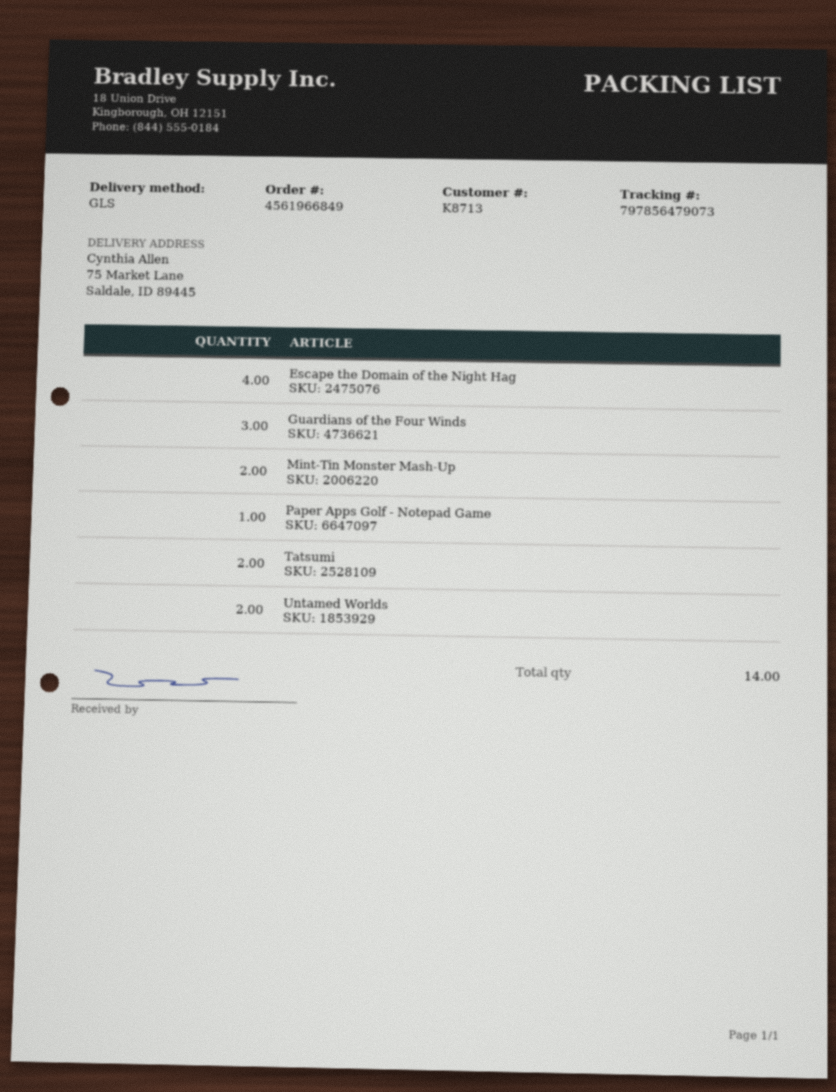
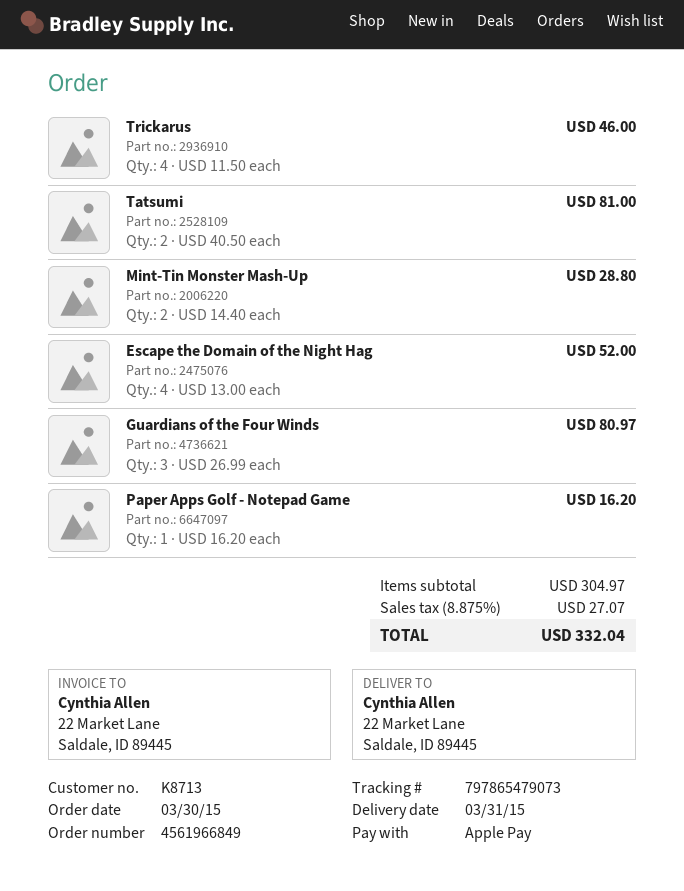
tracking number: 797856479073 -> 797865479073
ship to: 75 Market Lane, Saldale, ID 89445 -> 22 Market Lane, Saldale, ID 89445
Untamed Worlds: 2 -> none
Trickarus: none -> 4

